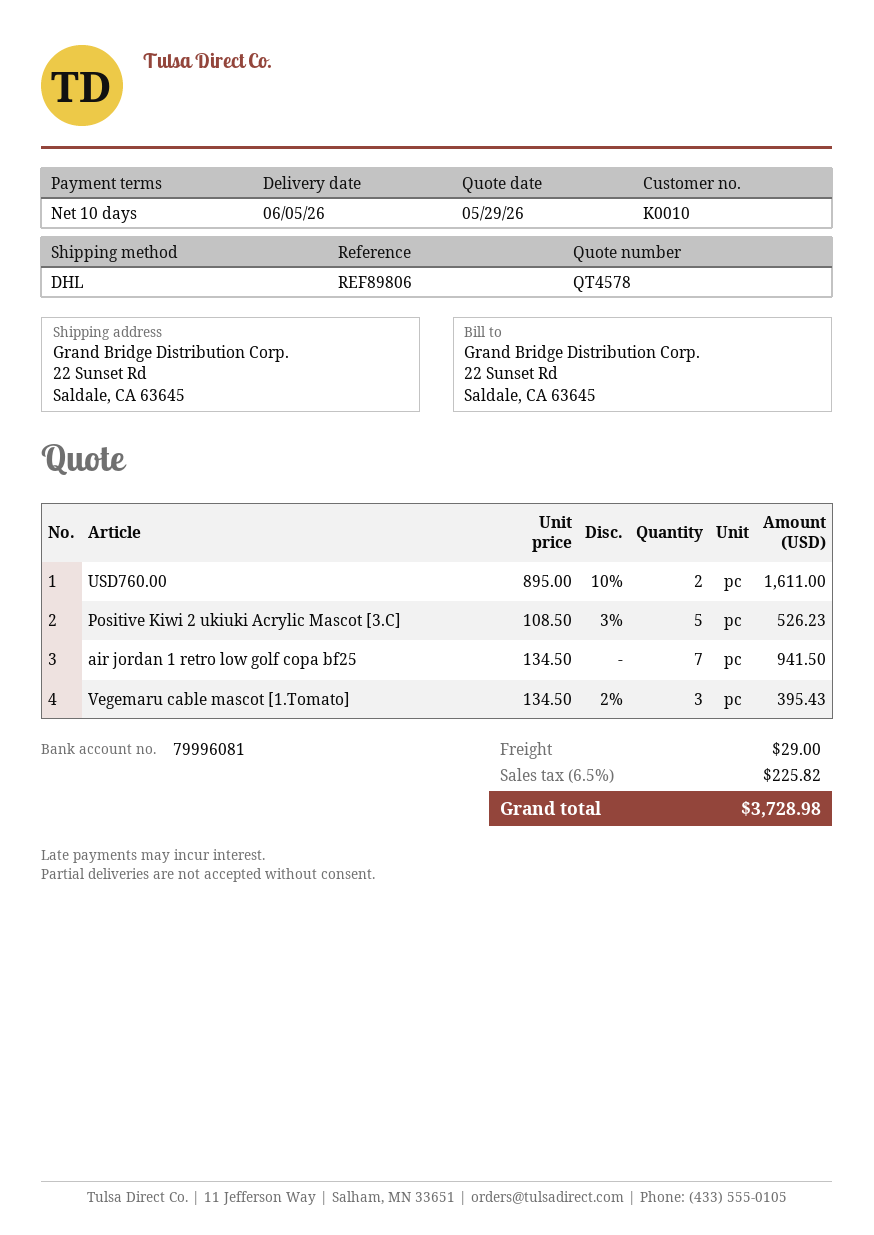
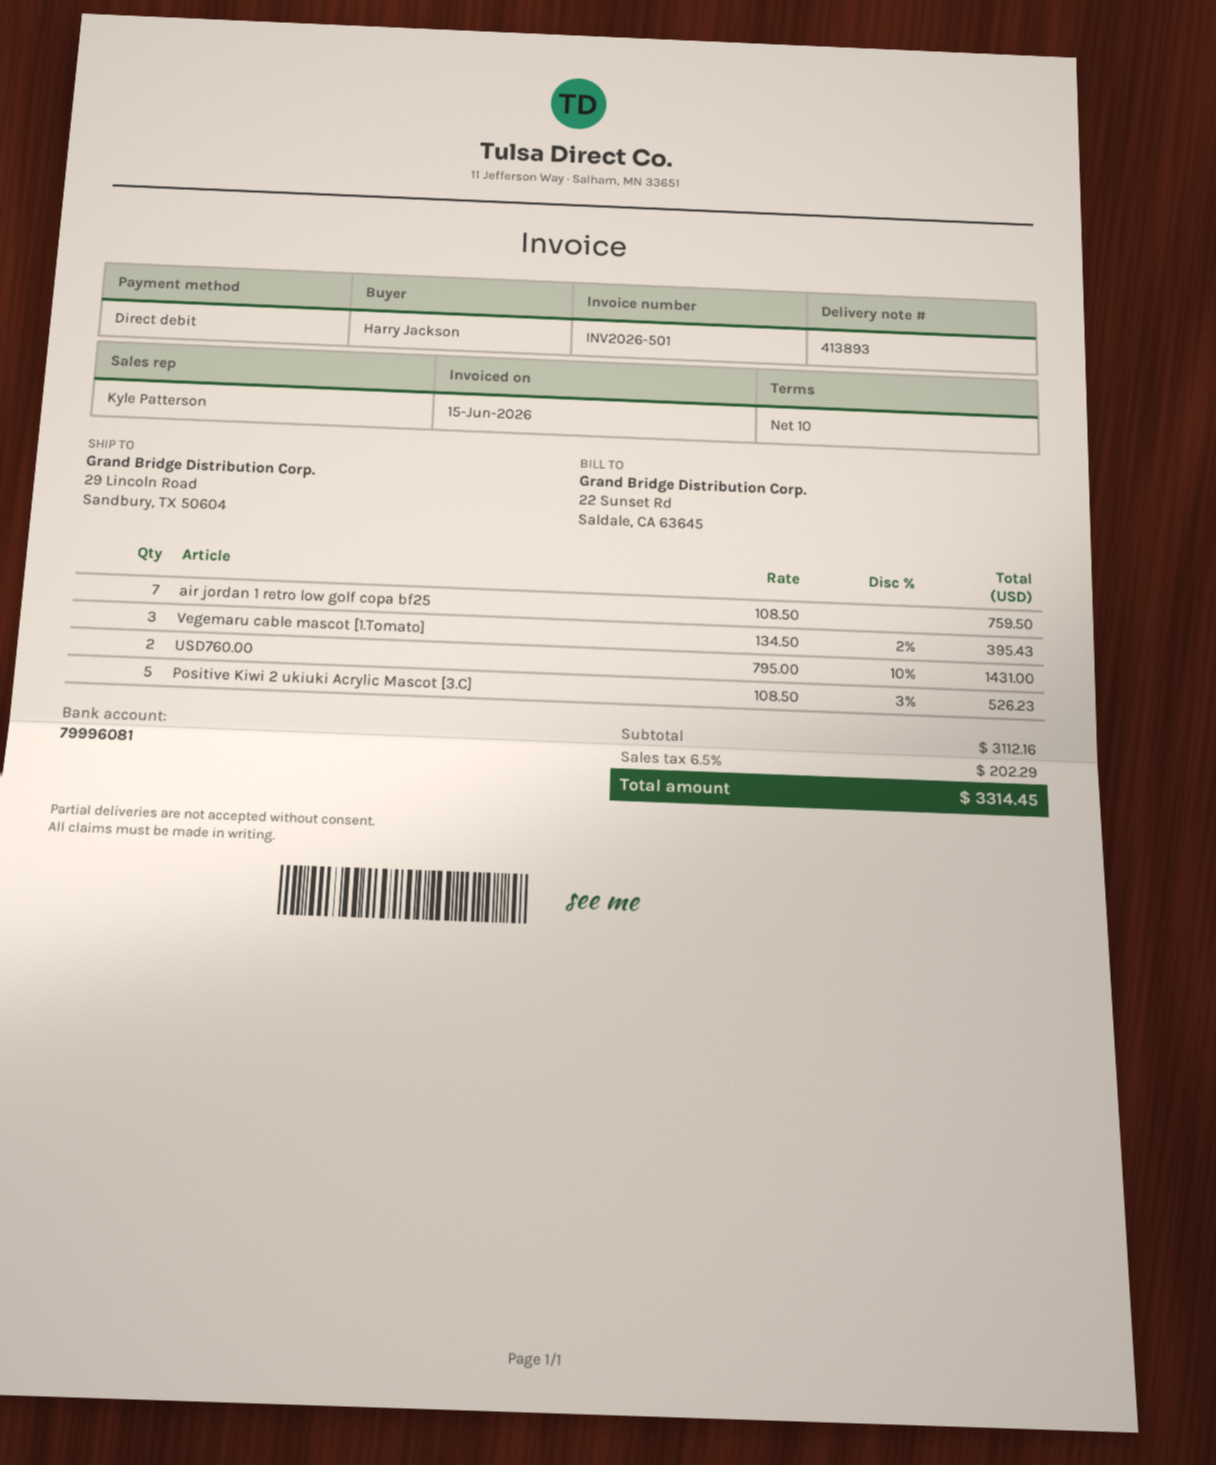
ship to: 22 Sunset Rd, Saldale, CA 63645 -> 29 Lincoln Road, Sandbury, TX 50604
USD760.00: 2 x 895.00 - 10% = 1611.00 -> 2 x 795.00 - 10% = 1431.00
air jordan 1 retro low golf copa bf25: 7 x 134.50 = 941.50 -> 7 x 108.50 = 759.50
shipping: 29.00 -> none
tax: 6.5% = 225.82 -> 6.5% = 202.29
total: 3728.98 -> 3314.45

